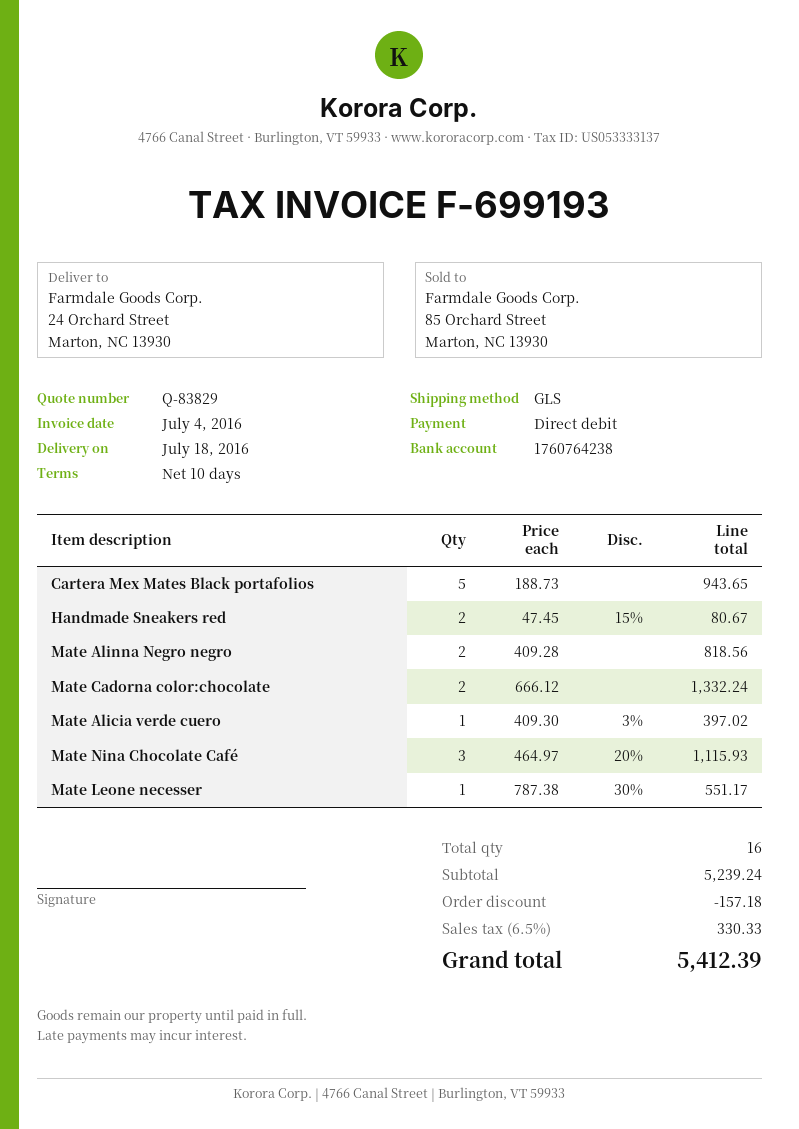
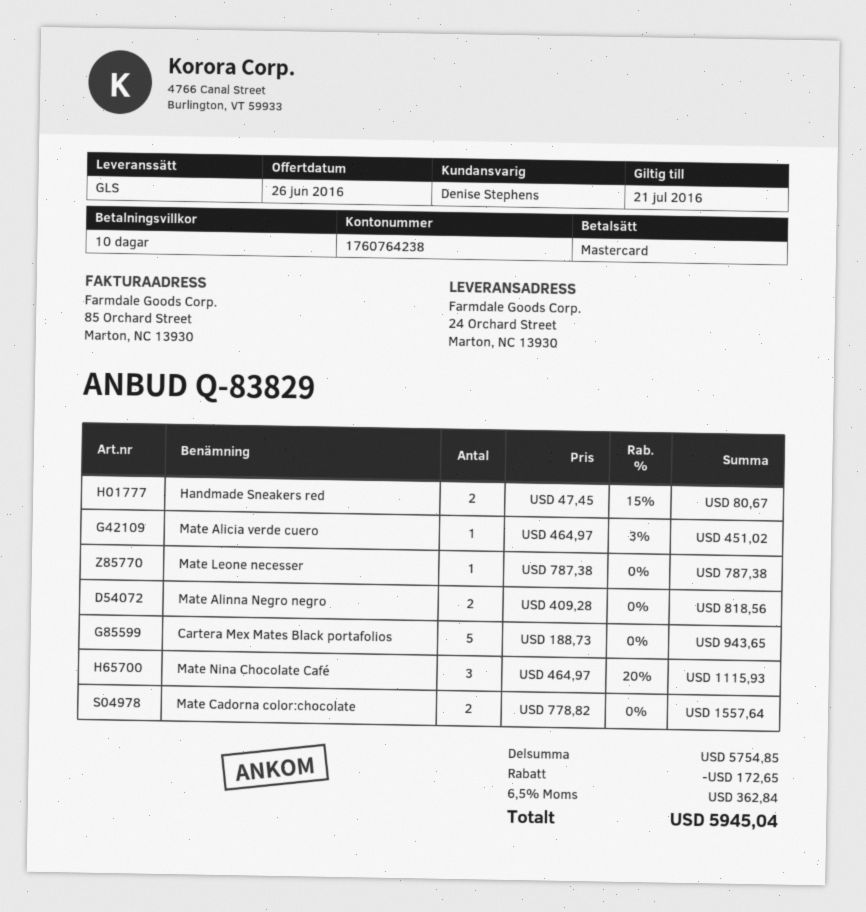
payment method: direct debit -> Mastercard
Mate Cadorna color:chocolate: 2 x 666.12 = 1332.24 -> 2 x 778.82 = 1557.64
Mate Alicia verde cuero: 1 x 409.30 - 3% = 397.02 -> 1 x 464.97 - 3% = 451.02
Mate Leone necesser: 1 x 787.38 - 30% = 551.17 -> 1 x 787.38 = 787.38
subtotal: 5239.24 -> 5754.85
discount: 157.18 -> 172.65
tax: 6.5% = 330.33 -> 6.5% = 362.84
total: 5412.39 -> 5945.04

